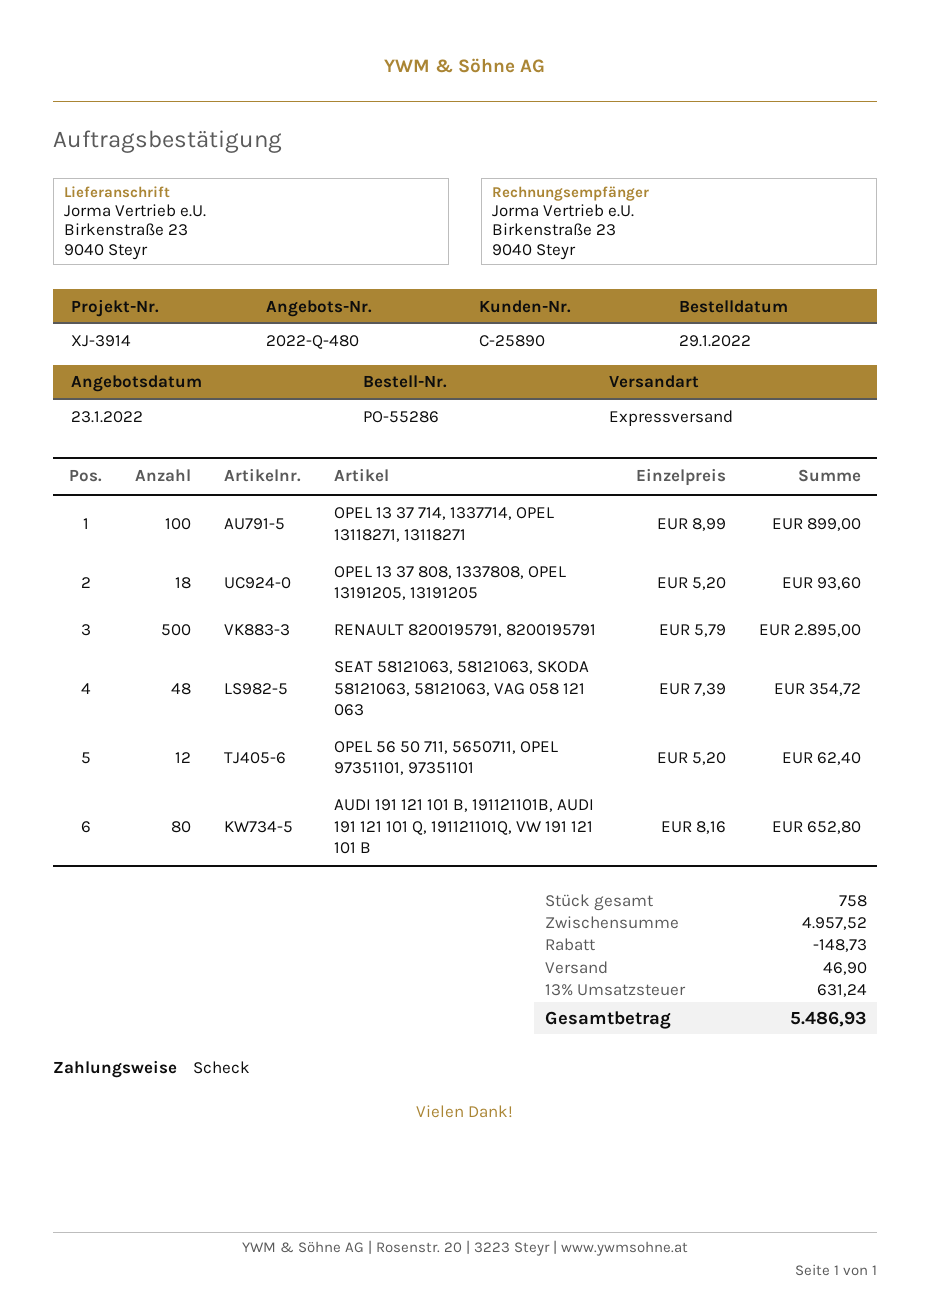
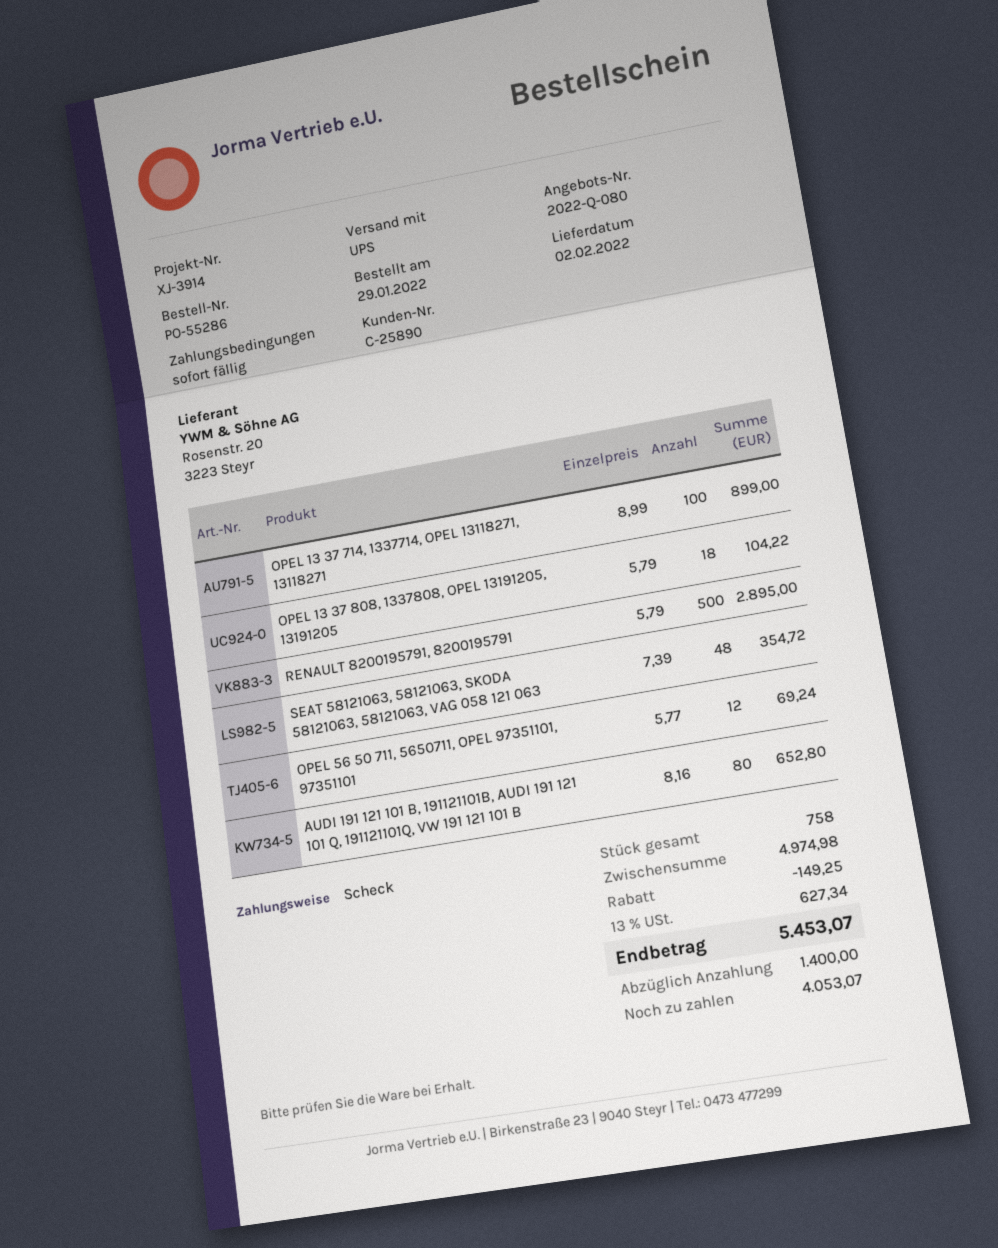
quote number: 2022-Q-480 -> 2022-Q-080
shipping method: express -> UPS
OPEL 13 37 808, 1337808, OPEL 13191205, 13191205: 18 x 5.20 = 93.60 -> 18 x 5.79 = 104.22
OPEL 56 50 711, 5650711, OPEL 97351101, 97351101: 12 x 5.20 = 62.40 -> 12 x 5.77 = 69.24
subtotal: 4957.52 -> 4974.98
discount: 148.73 -> 149.25
shipping: 46.90 -> none
tax: 13% = 631.24 -> 13% = 627.34
total: 5486.93 -> 5453.07

